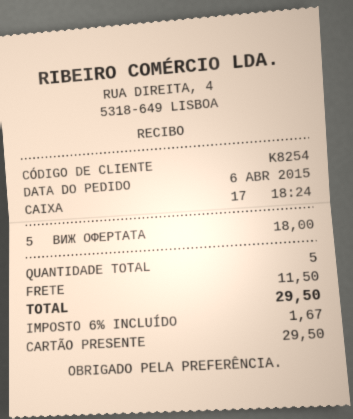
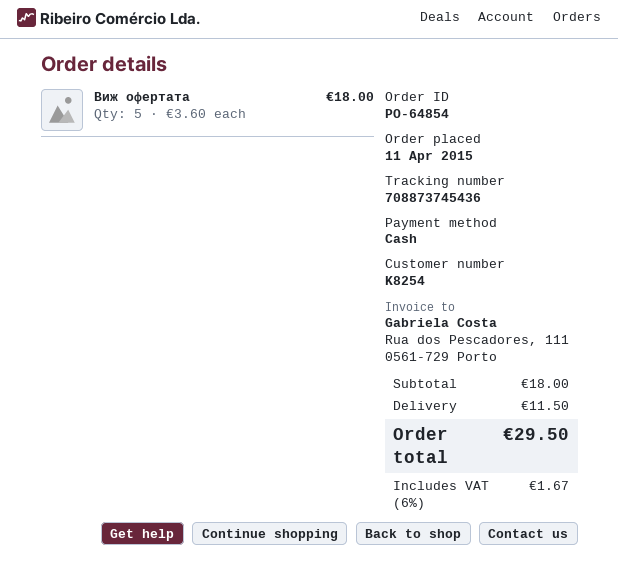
order date: 2015-04-06 -> 2015-04-11
payment method: gift card -> cash

